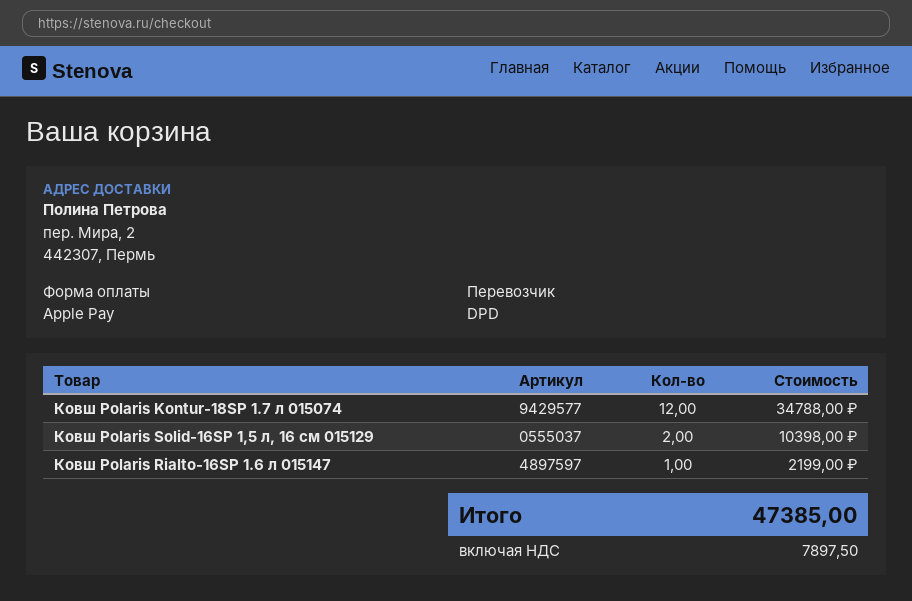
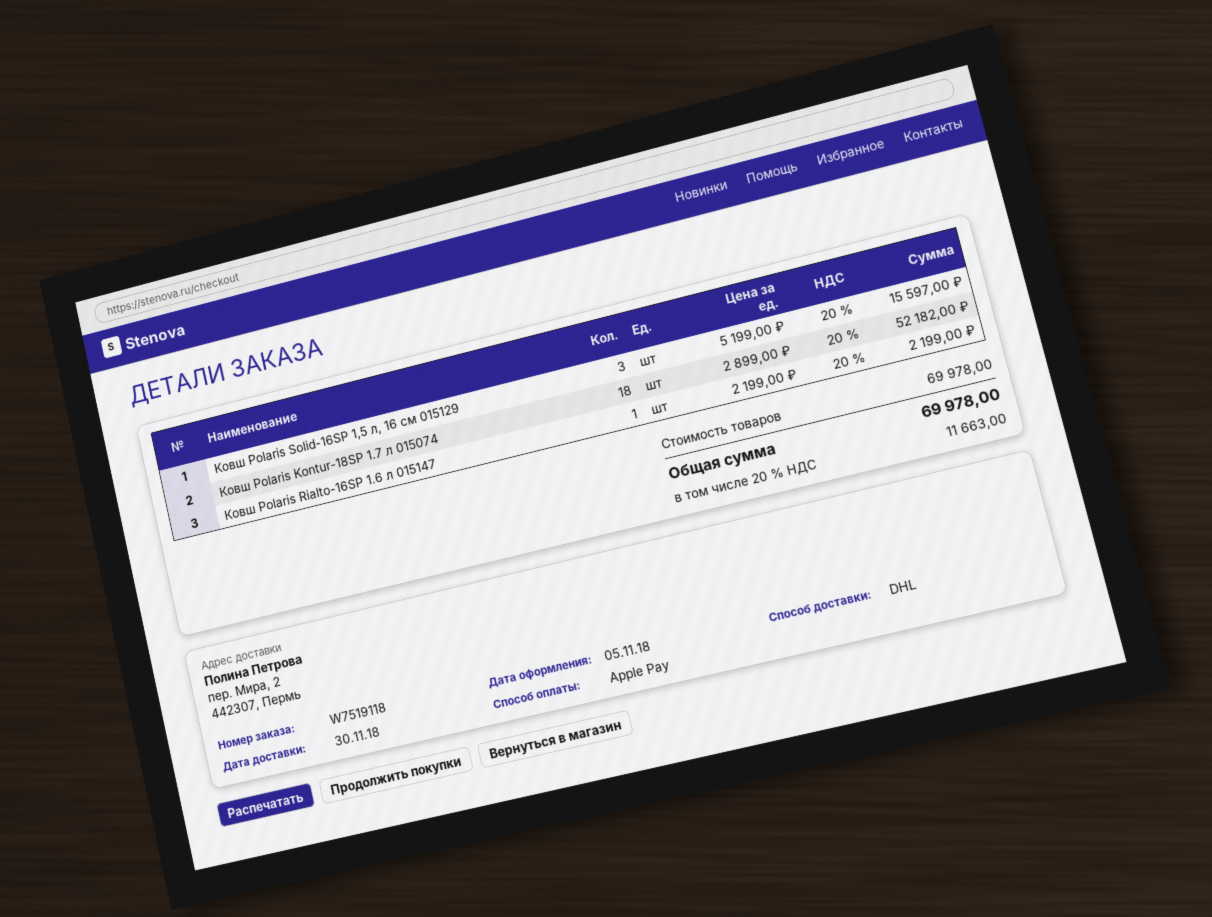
shipping method: DPD -> DHL
Ковш Polaris Kontur-18SP 1.7 л 015074: 12 for 34788.00 -> 18 for 52182.00
Ковш Polaris Solid-16SP 1,5 л, 16 см 015129: 2 for 10398.00 -> 3 for 15597.00
tax: 7897.50 -> 11663.00
total: 47385.00 -> 69978.00

